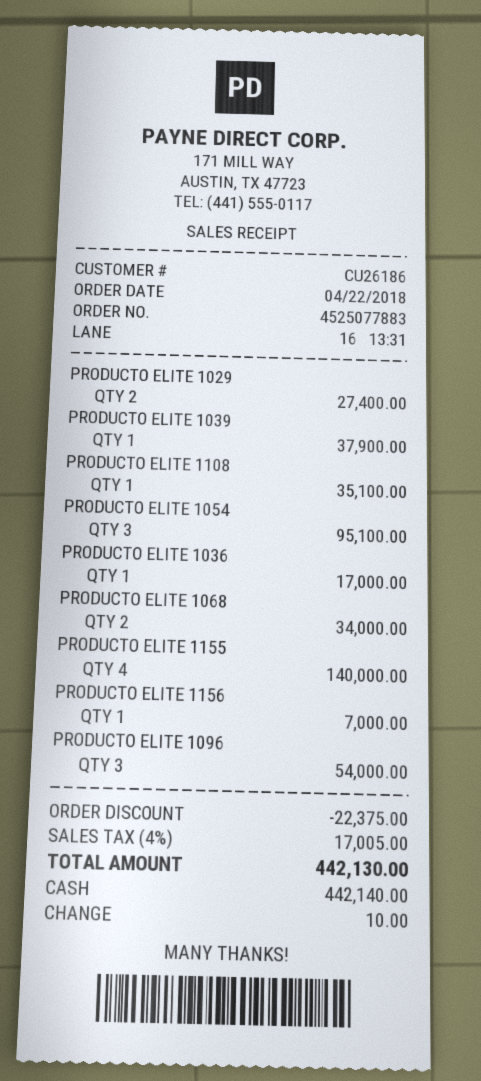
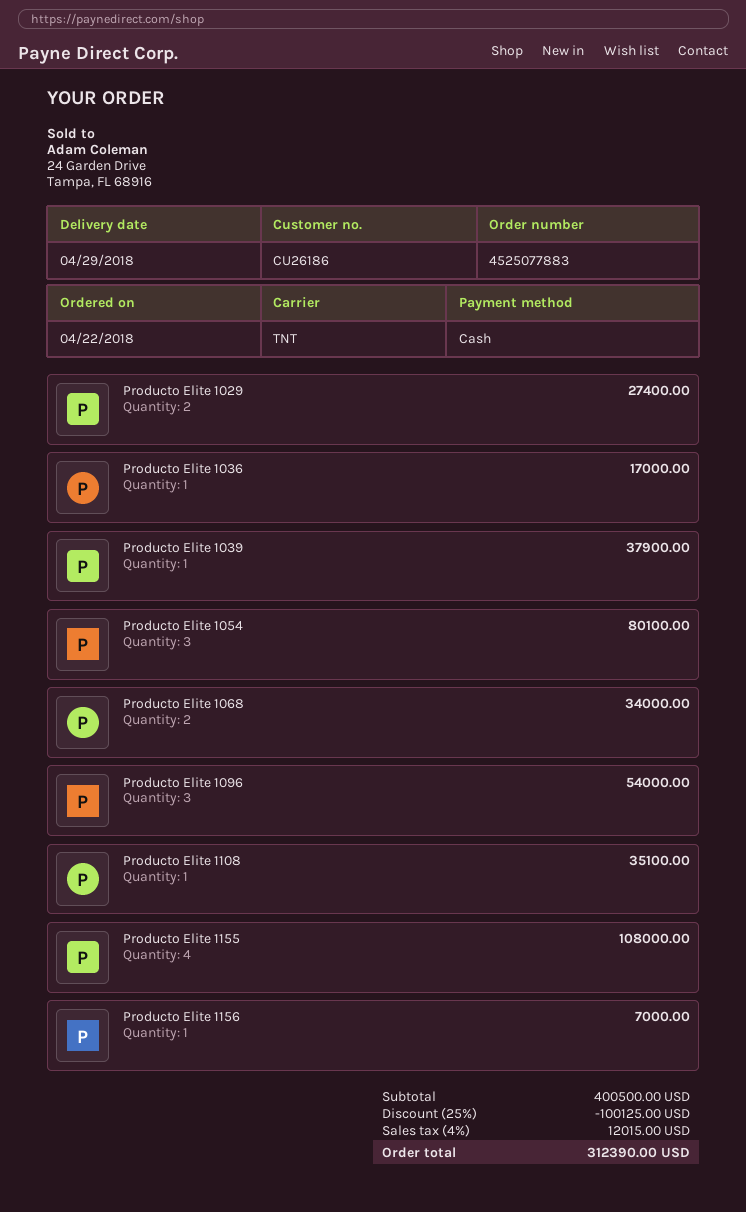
PRODUCTO ELITE 1054: 3 for 95100.00 -> 3 for 80100.00
PRODUCTO ELITE 1155: 4 for 140000.00 -> 4 for 108000.00
discount: 22375.00 -> 100125.00
tax: 4% = 17005.00 -> 4% = 12015.00
total: 442130.00 -> 312390.00

